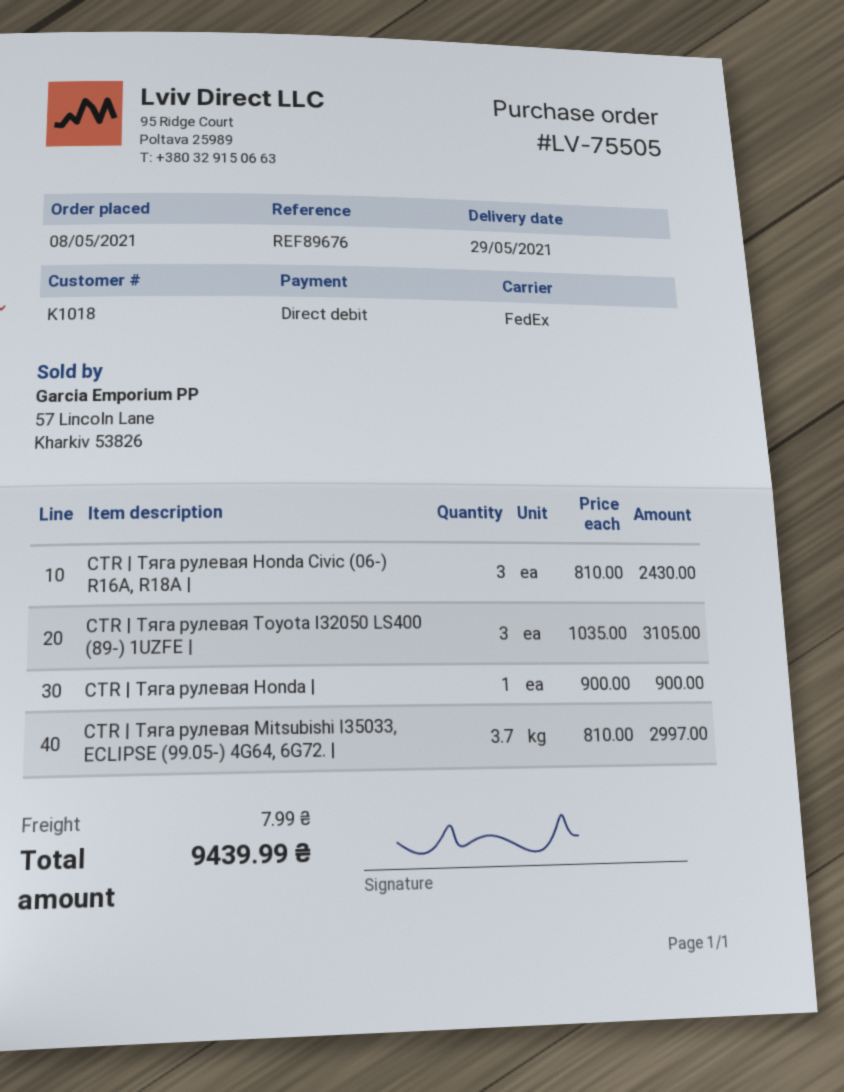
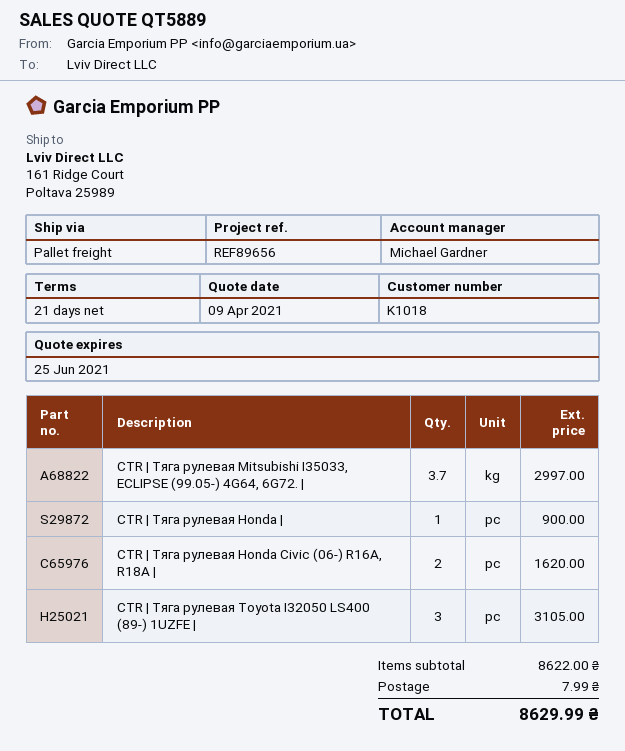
reference: REF89676 -> REF89656
shipping method: FedEx -> pallet freight
CTR | Тяга рулевая Honda Civic (06-) R16A, R18A |: 3 for 2430.00 -> 2 for 1620.00
total: 9439.99 -> 8629.99

